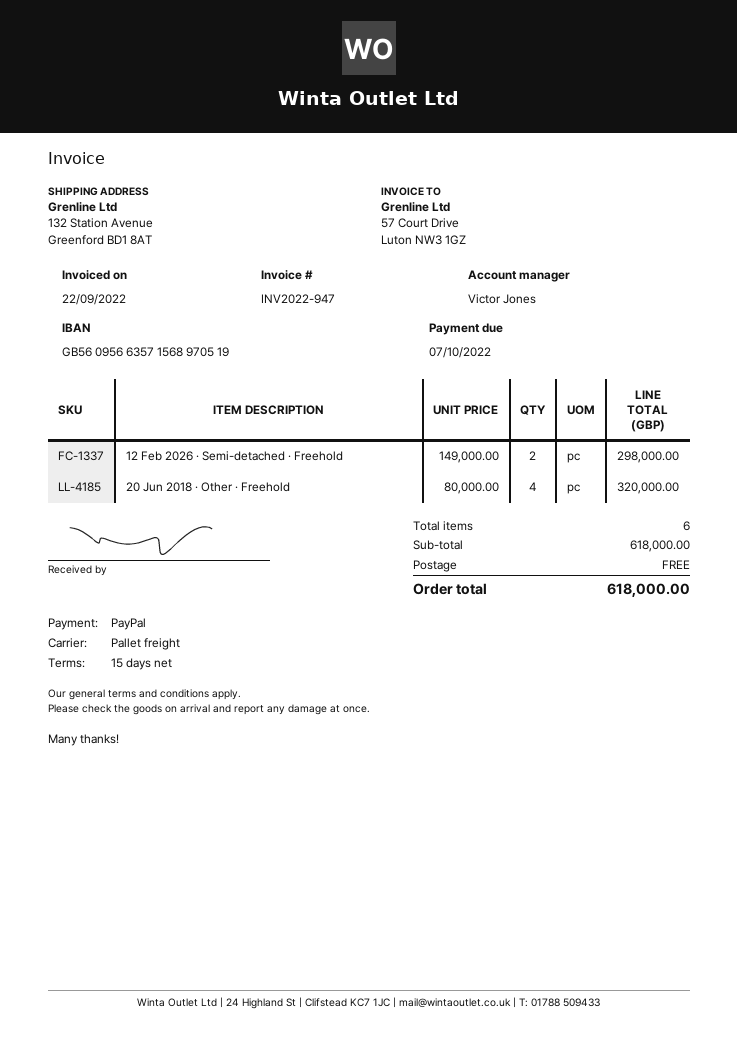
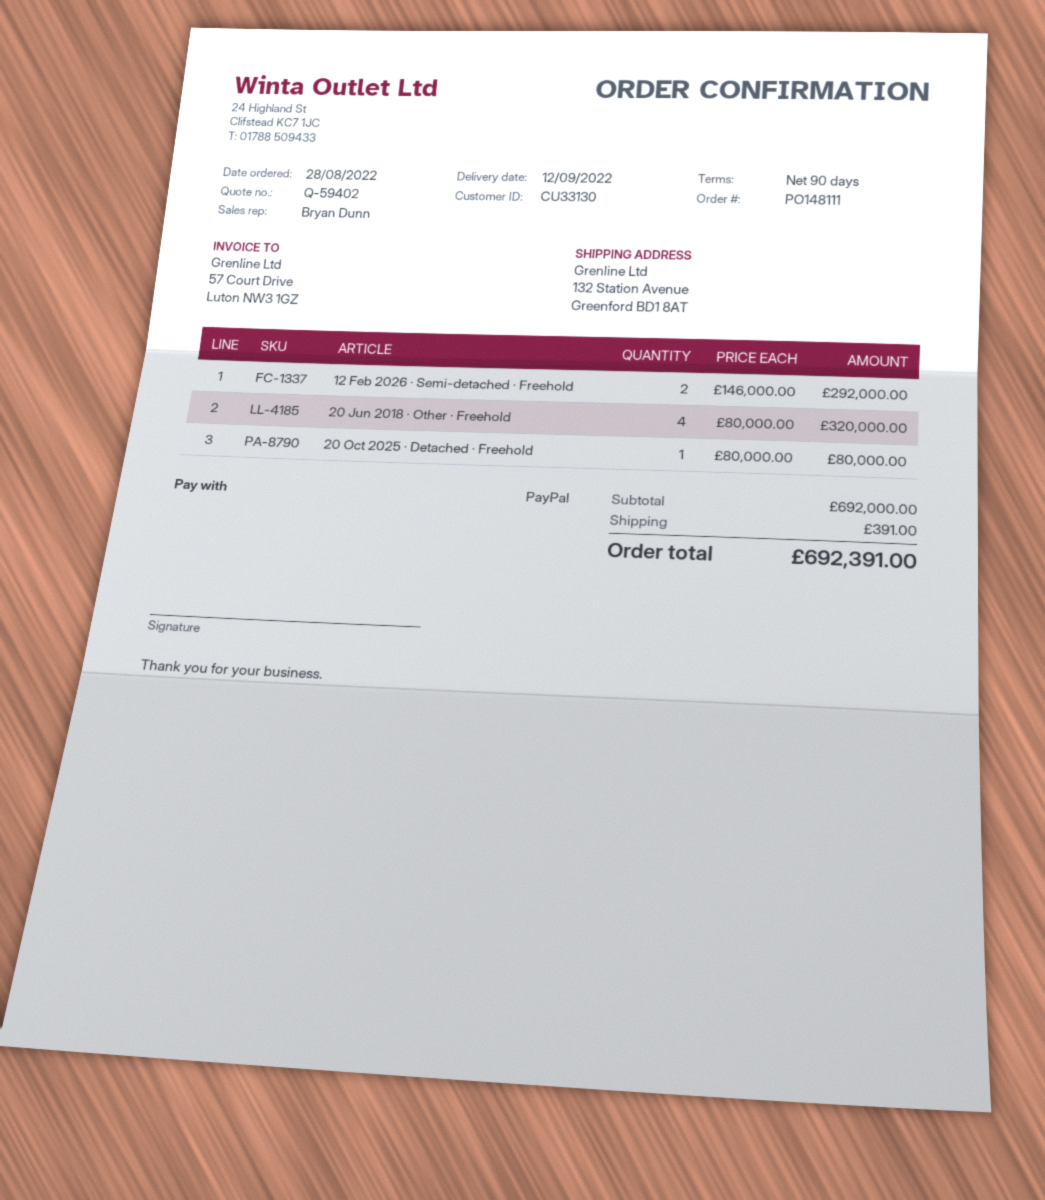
payment terms: 15 days -> 90 days
sales rep: Victor Jones -> Bryan Dunn
12 Feb 2026 · Semi-detached · Freehold: 2 x 149000.00 = 298000.00 -> 2 x 146000.00 = 292000.00
20 Oct 2025 · Detached · Freehold: none -> 1 x 80000.00 = 80000.00
subtotal: 618000.00 -> 692000.00
shipping: 0.00 -> 391.00
total: 618000.00 -> 692391.00

